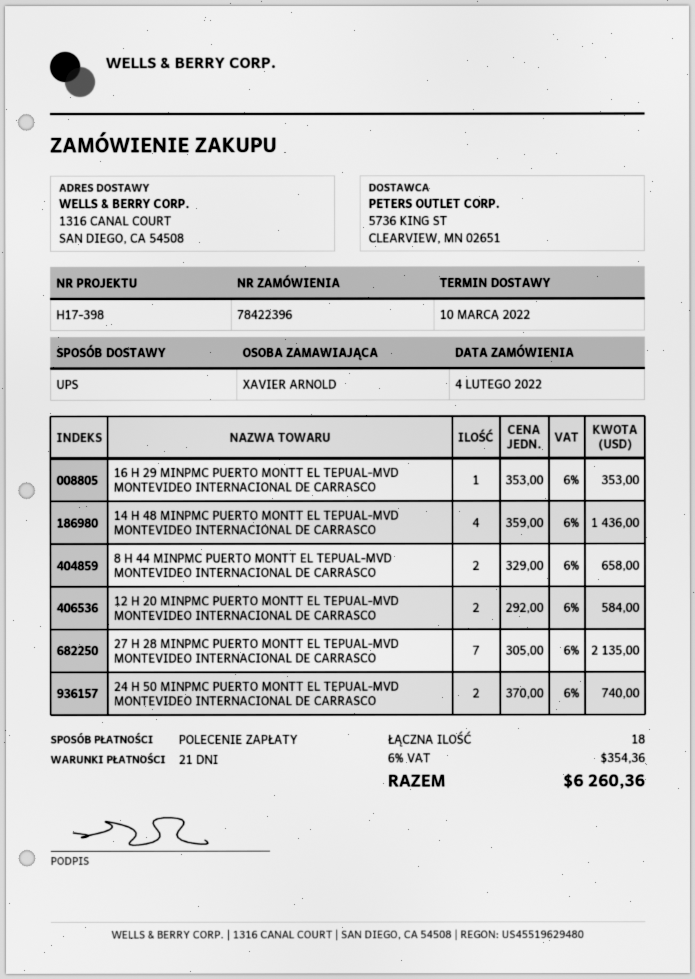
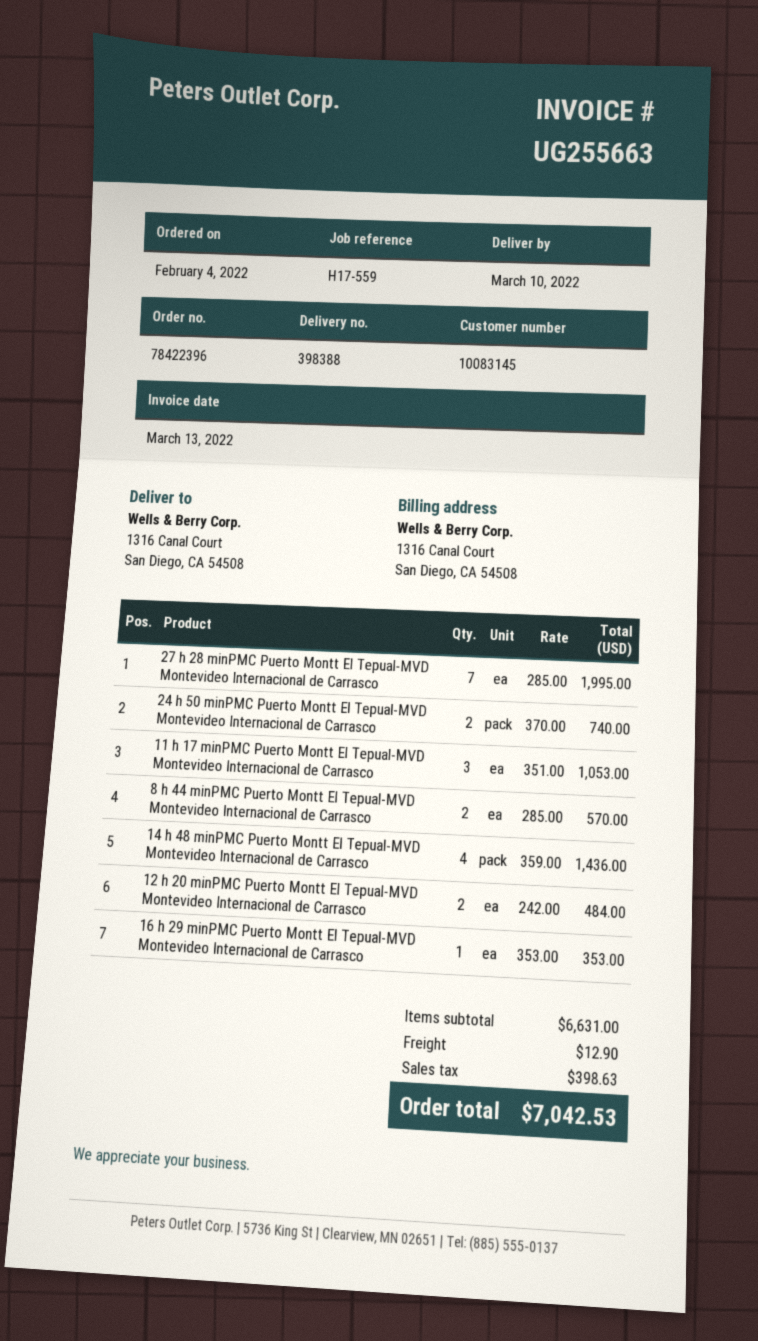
reference: H17-398 -> H17-559
8 H 44 MINPMC PUERTO MONTT EL TEPUAL-MVD MONTEVIDEO INTERNACIONAL DE CARRASCO: 2 x 329.00 = 658.00 -> 2 x 285.00 = 570.00
12 H 20 MINPMC PUERTO MONTT EL TEPUAL-MVD MONTEVIDEO INTERNACIONAL DE CARRASCO: 2 x 292.00 = 584.00 -> 2 x 242.00 = 484.00
27 H 28 MINPMC PUERTO MONTT EL TEPUAL-MVD MONTEVIDEO INTERNACIONAL DE CARRASCO: 7 x 305.00 = 2135.00 -> 7 x 285.00 = 1995.00
11 h 17 minPMC Puerto Montt El Tepual-MVD Montevideo Internacional de Carrasco: none -> 3 x 351.00 = 1053.00
shipping: none -> 12.90
tax: 354.36 -> 398.63
total: 6260.36 -> 7042.53

